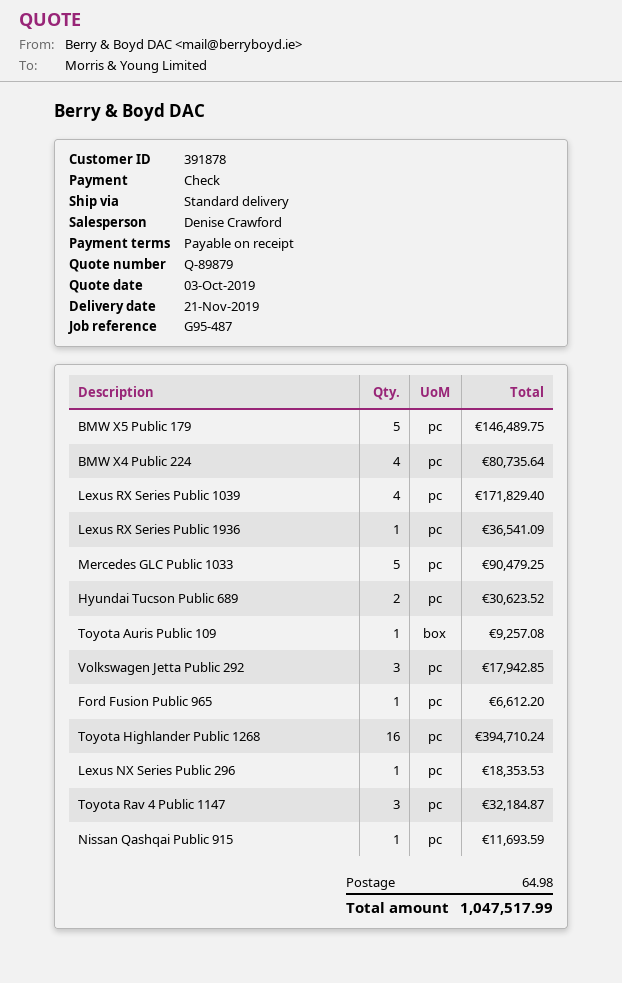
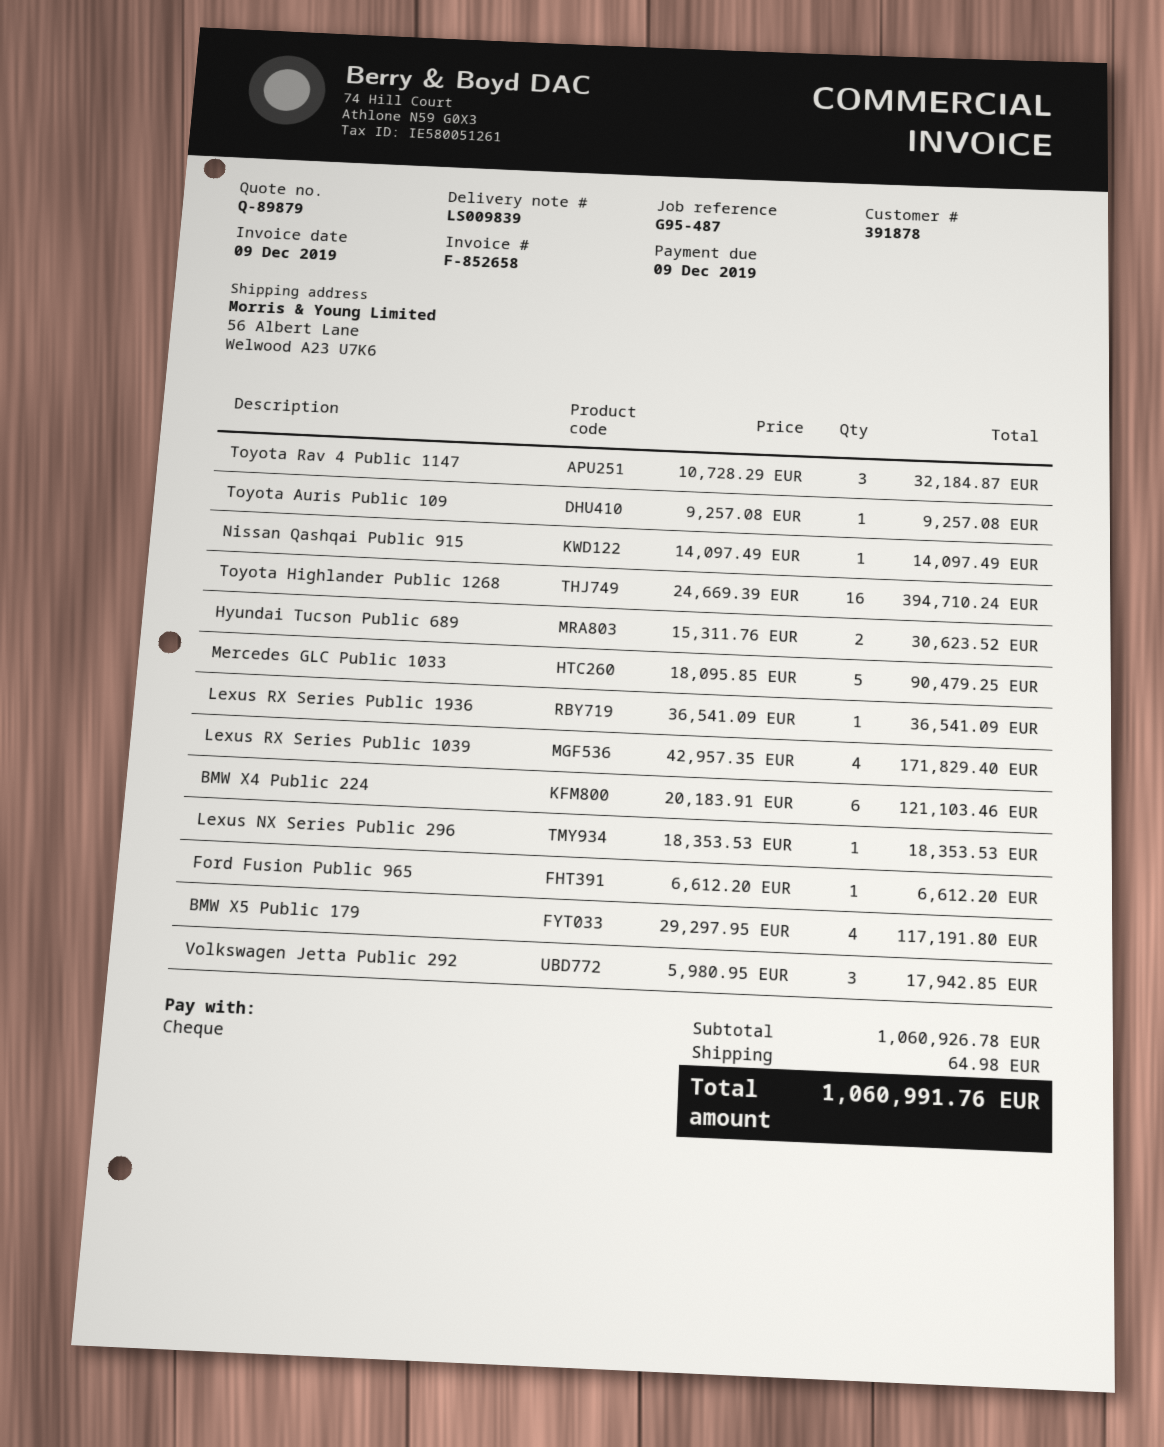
BMW X5 Public 179: 5 for 146489.75 -> 4 for 117191.80
BMW X4 Public 224: 4 for 80735.64 -> 6 for 121103.46
Nissan Qashqai Public 915: 1 for 11693.59 -> 1 for 14097.49
total: 1047517.99 -> 1060991.76

